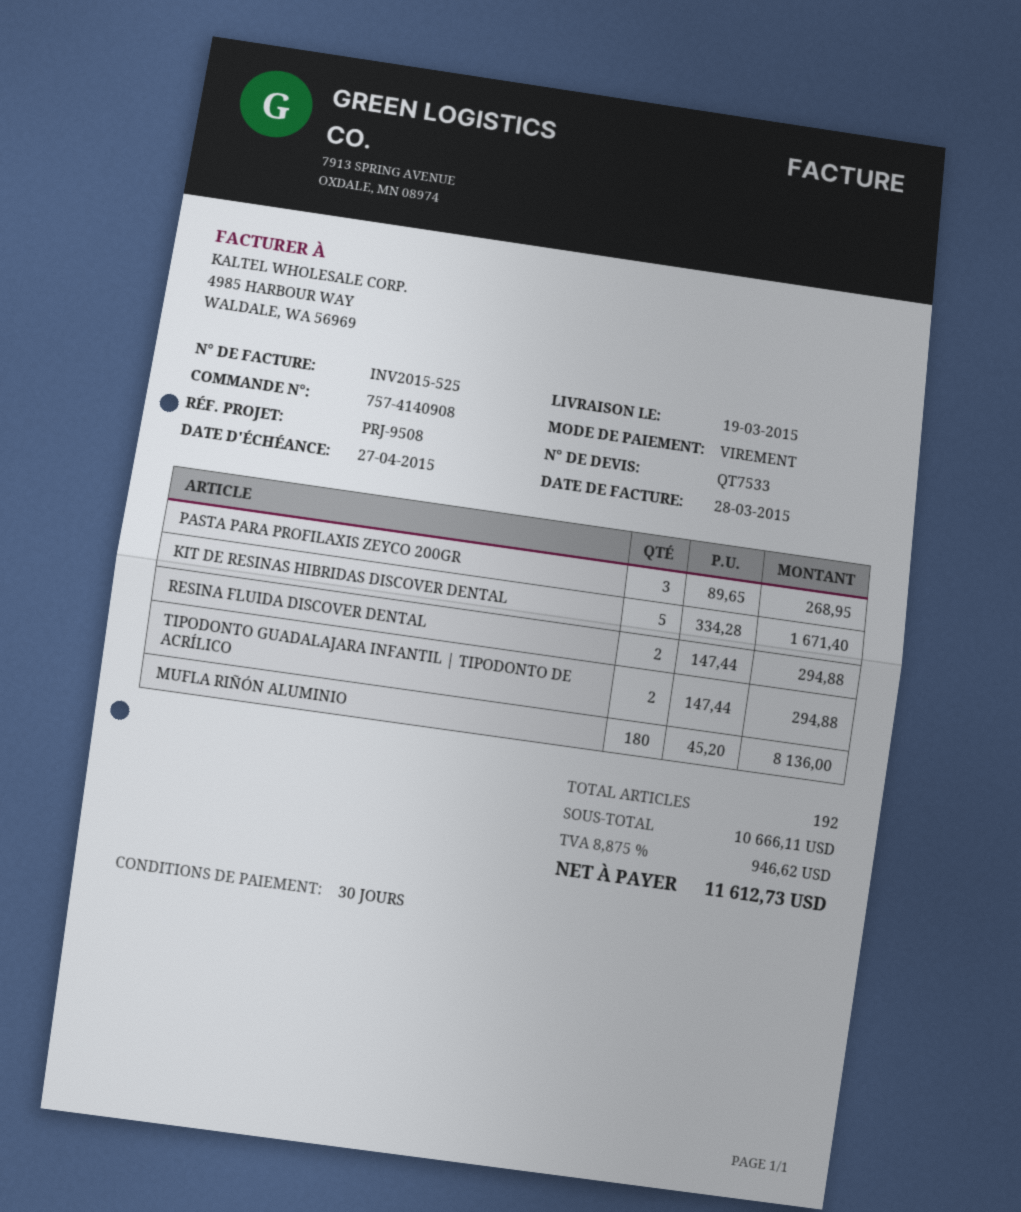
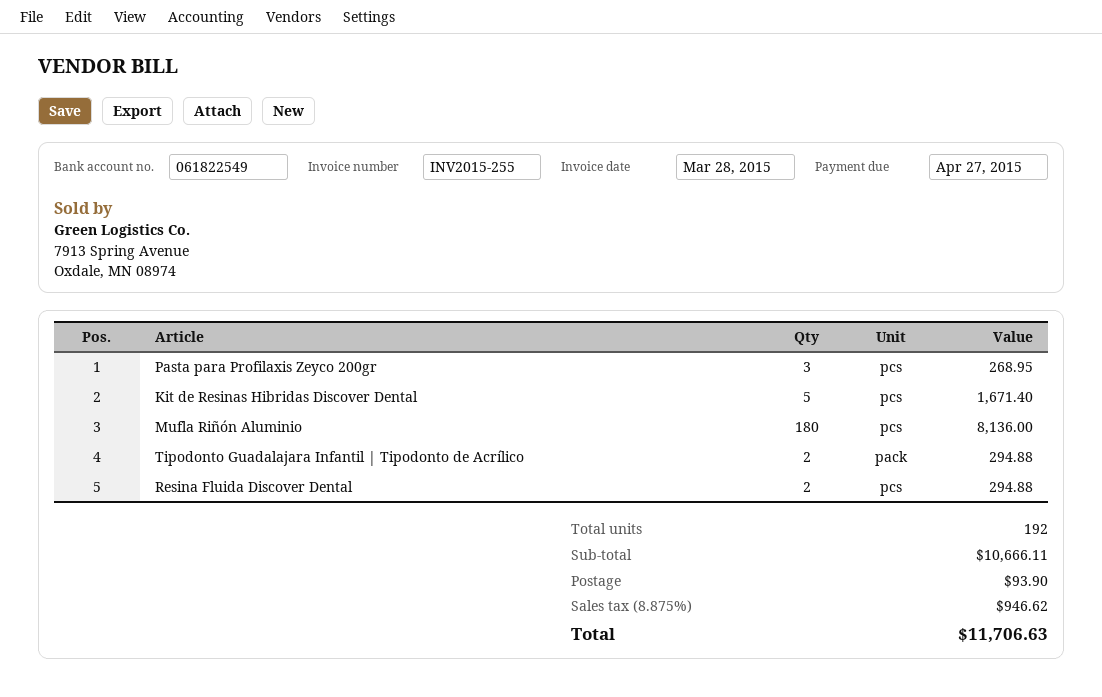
invoice number: INV2015-525 -> INV2015-255
shipping: none -> 93.90
total: 11612.73 -> 11706.63

